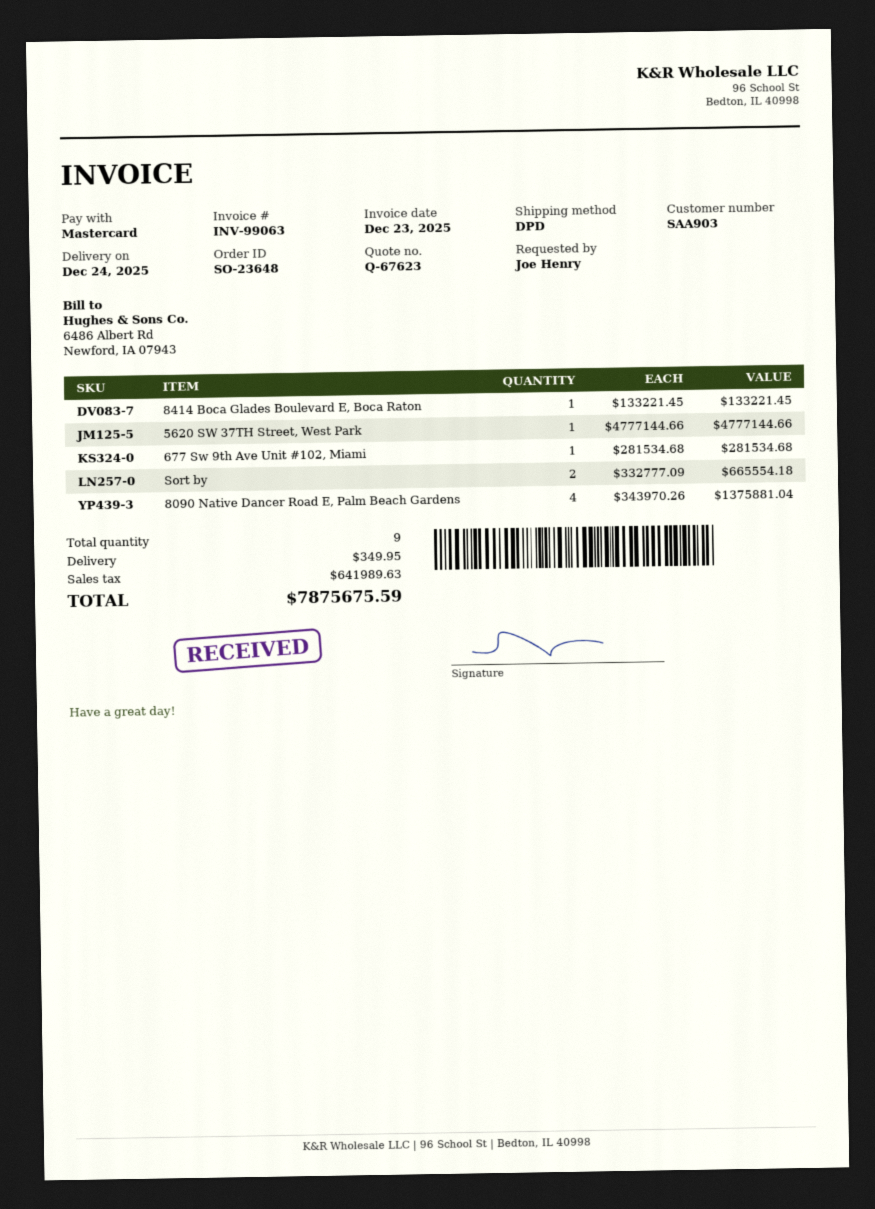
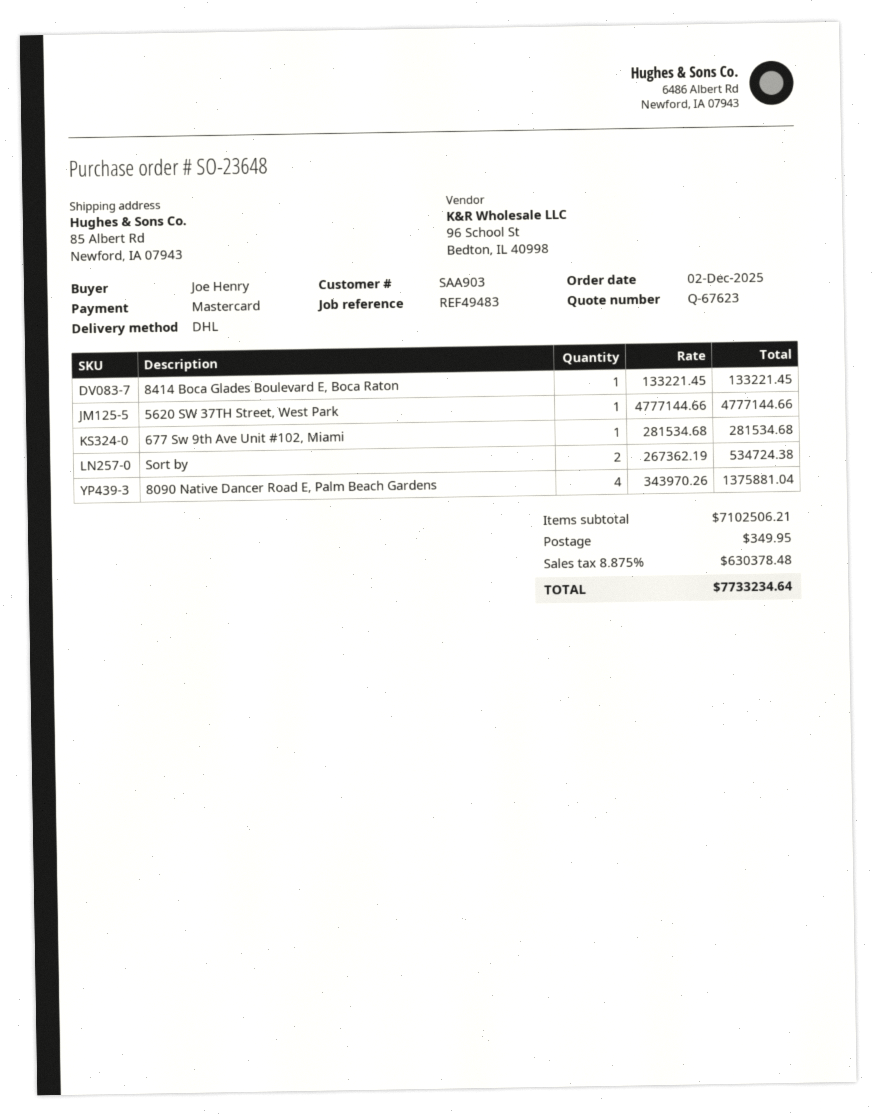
shipping method: DPD -> DHL
Sort by: 2 x 332777.09 = 665554.18 -> 2 x 267362.19 = 534724.38
tax: 641989.63 -> 630378.48
total: 7875675.59 -> 7733234.64

